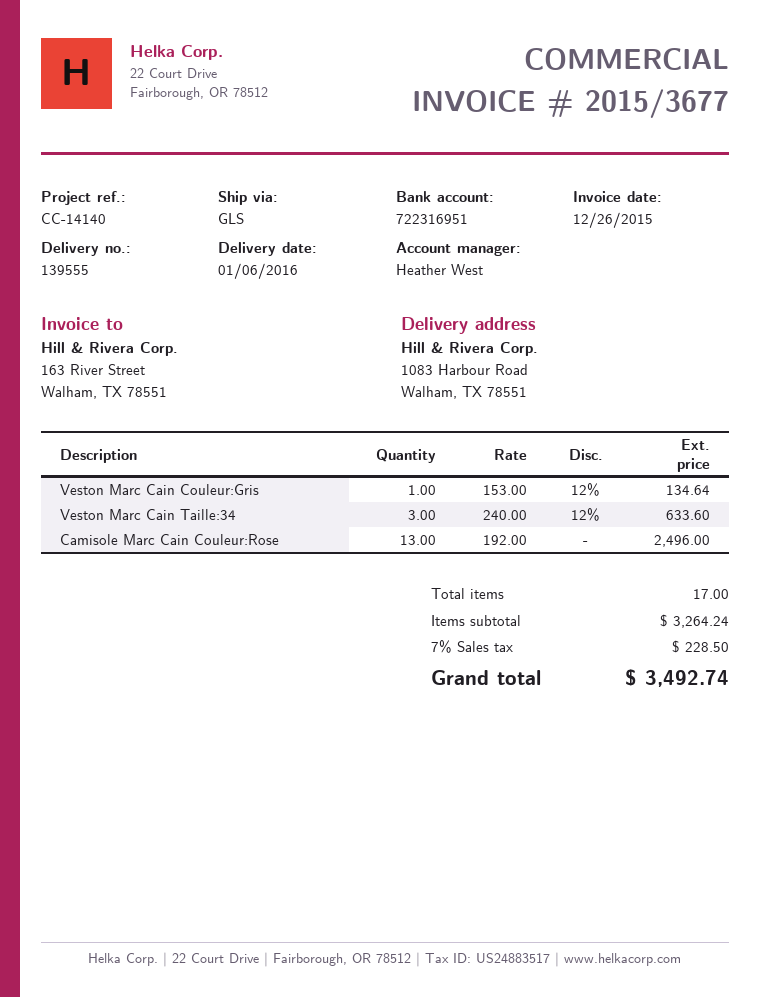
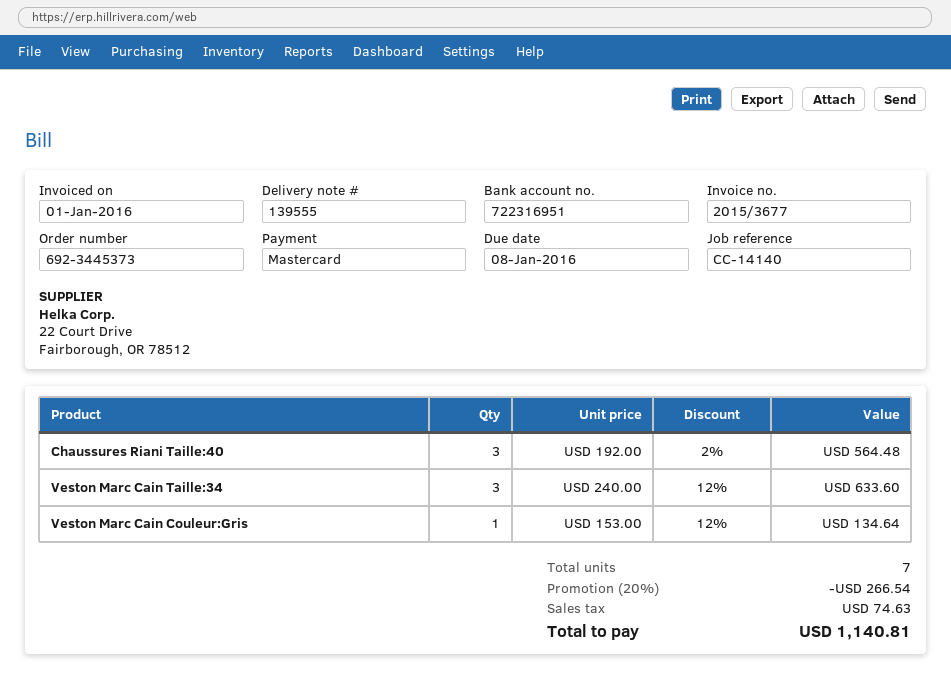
invoice date: 2015-12-26 -> 2016-01-01
Camisole Marc Cain Couleur:Rose: 13 x 192.00 = 2496.00 -> none
Chaussures Riani Taille:40: none -> 3 x 192.00 - 2% = 564.48
total quantity: 17 -> 7
discount: none -> 20% = 266.54
tax: 228.50 -> 74.63
total: 3492.74 -> 1140.81

